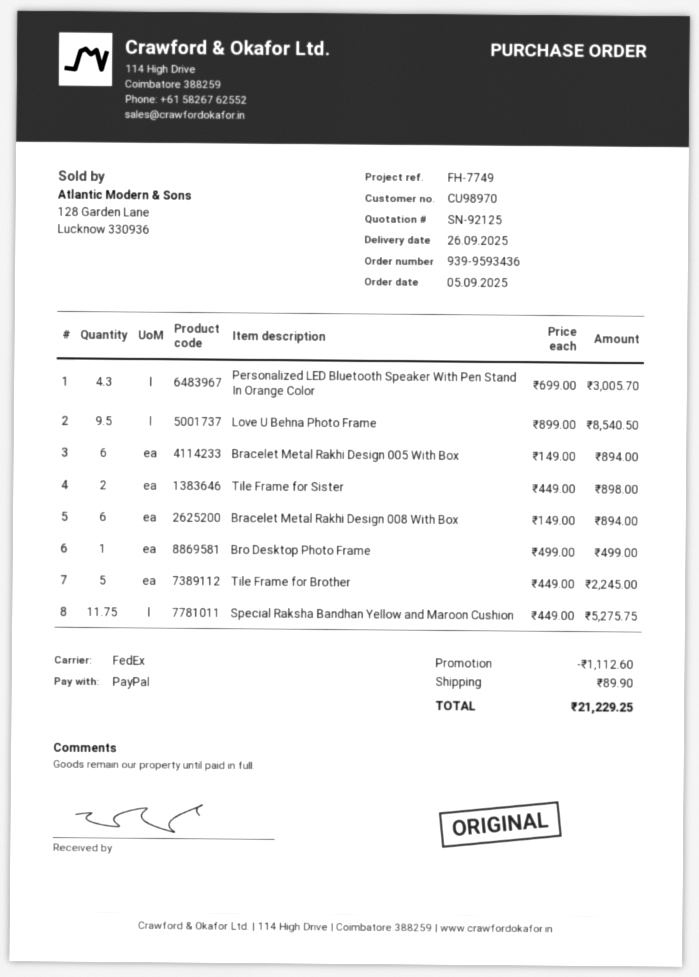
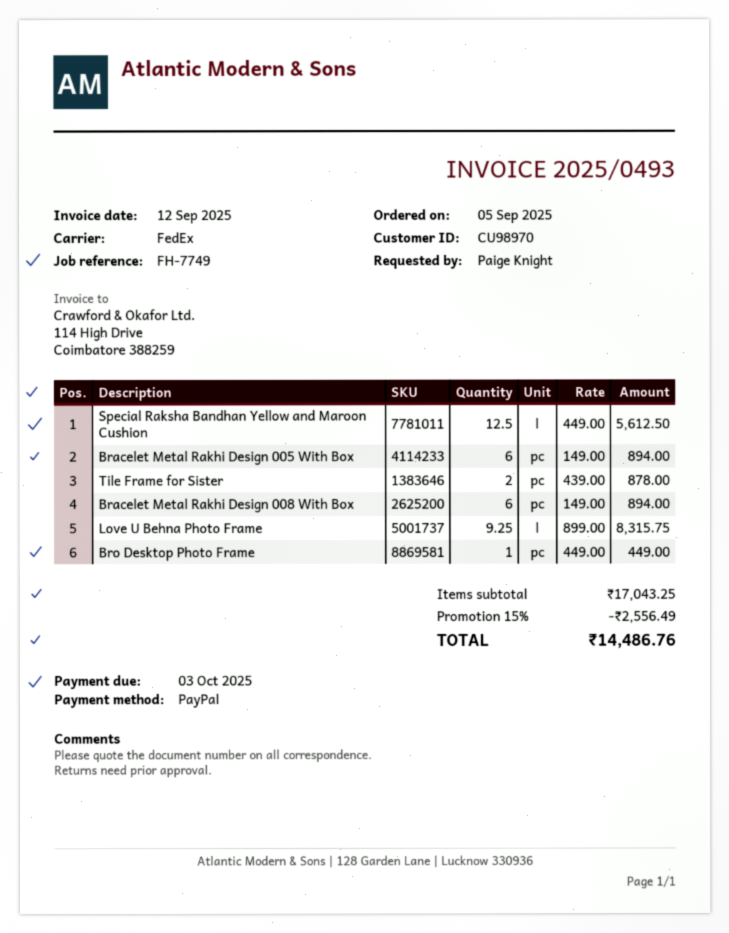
Personalized LED Bluetooth Speaker With Pen Stand In Orange Color: 4.3 x 699.00 = 3005.70 -> none
Love U Behna Photo Frame: 9.5 x 899.00 = 8540.50 -> 9.25 x 899.00 = 8315.75
Tile Frame for Sister: 2 x 449.00 = 898.00 -> 2 x 439.00 = 878.00
Bro Desktop Photo Frame: 1 x 499.00 = 499.00 -> 1 x 449.00 = 449.00
Tile Frame for Brother: 5 x 449.00 = 2245.00 -> none
Special Raksha Bandhan Yellow and Maroon Cushion: 11.75 x 449.00 = 5275.75 -> 12.5 x 449.00 = 5612.50
discount: 1112.60 -> 2556.49
shipping: 89.90 -> none
total: 21229.25 -> 14486.76

